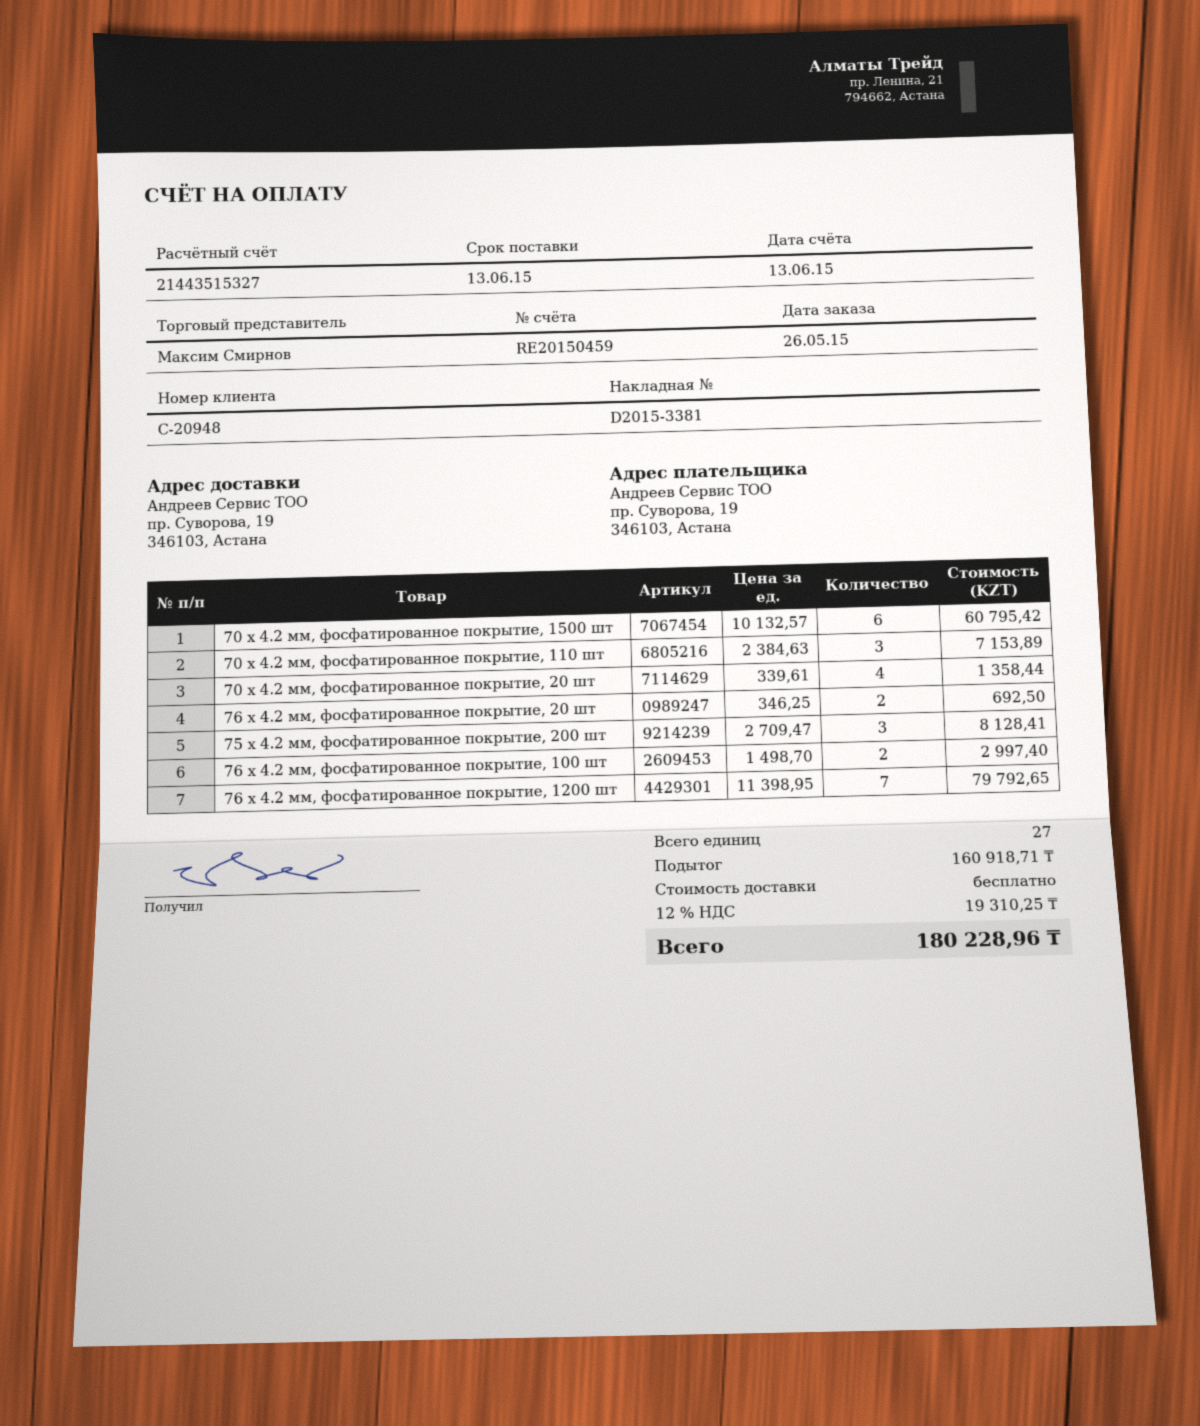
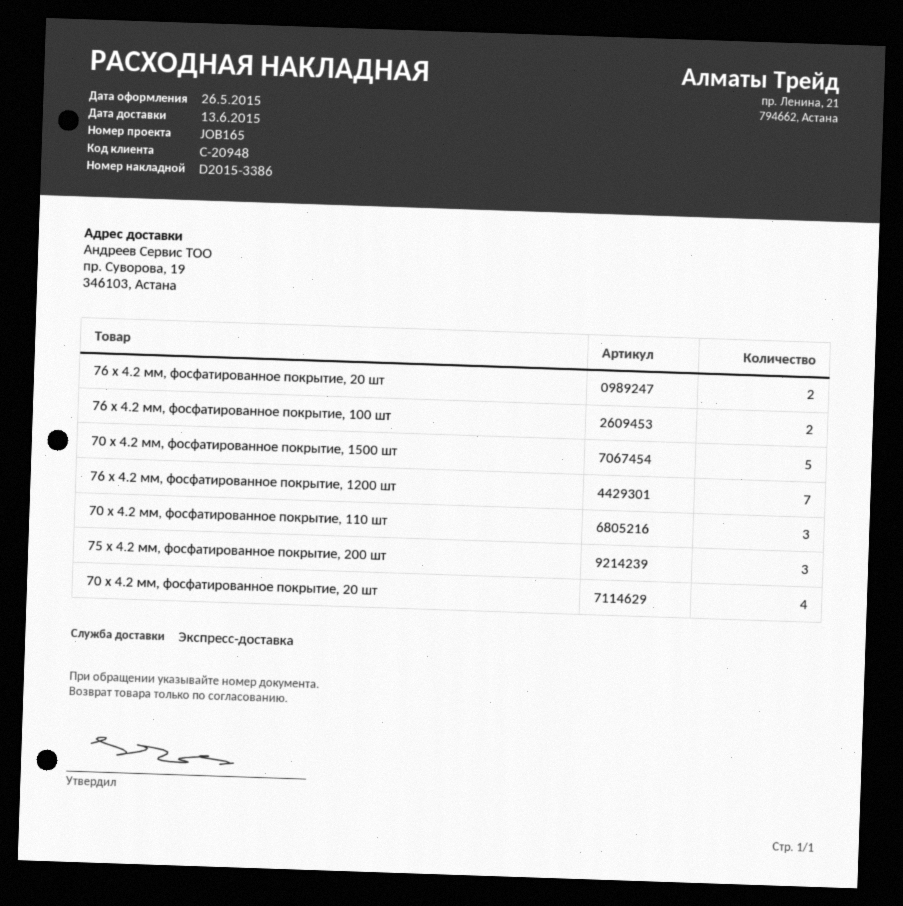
delivery note number: D2015-3381 -> D2015-3386
70 х 4.2 мм, фосфатированное покрытие, 1500 шт: 6 -> 5

